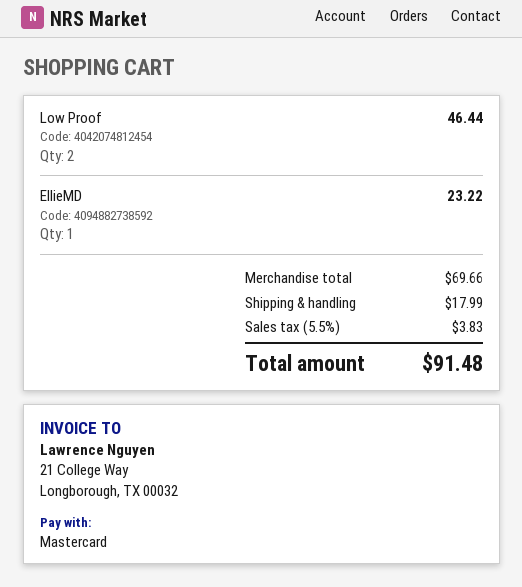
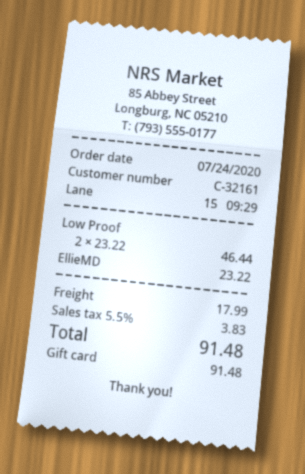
payment method: Mastercard -> gift card

